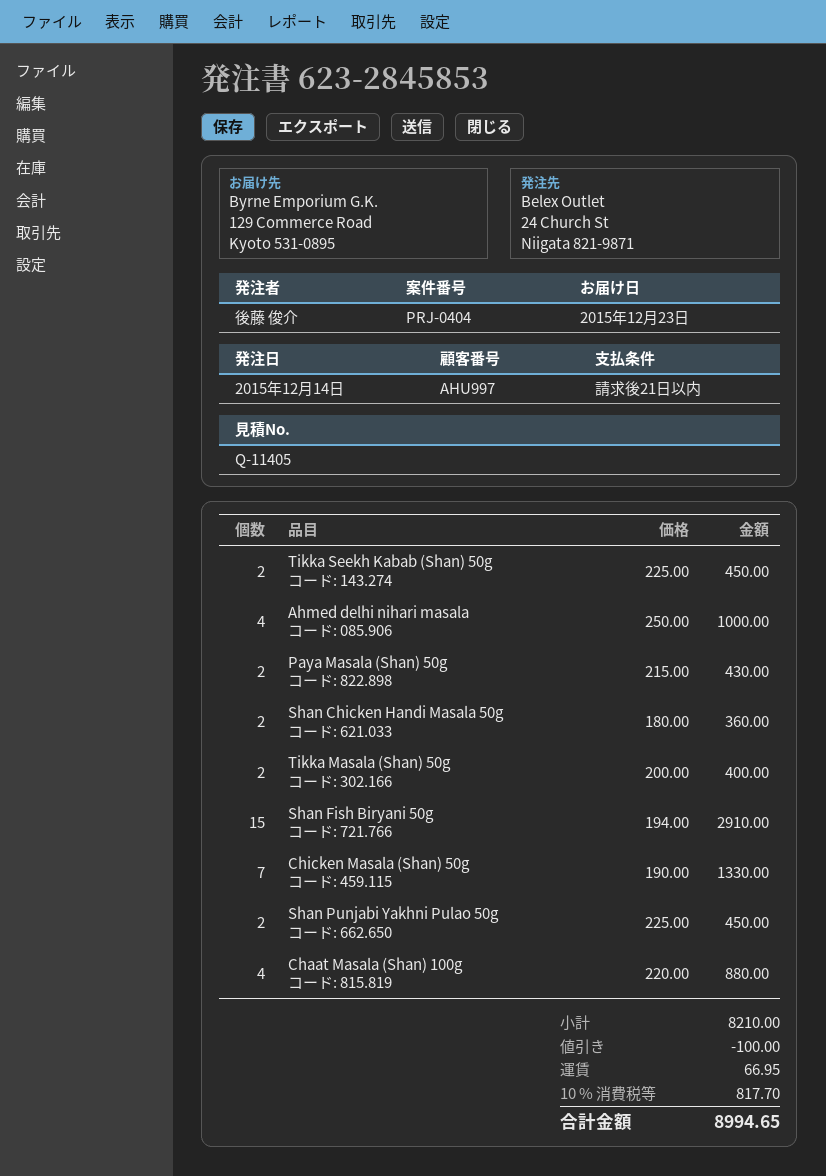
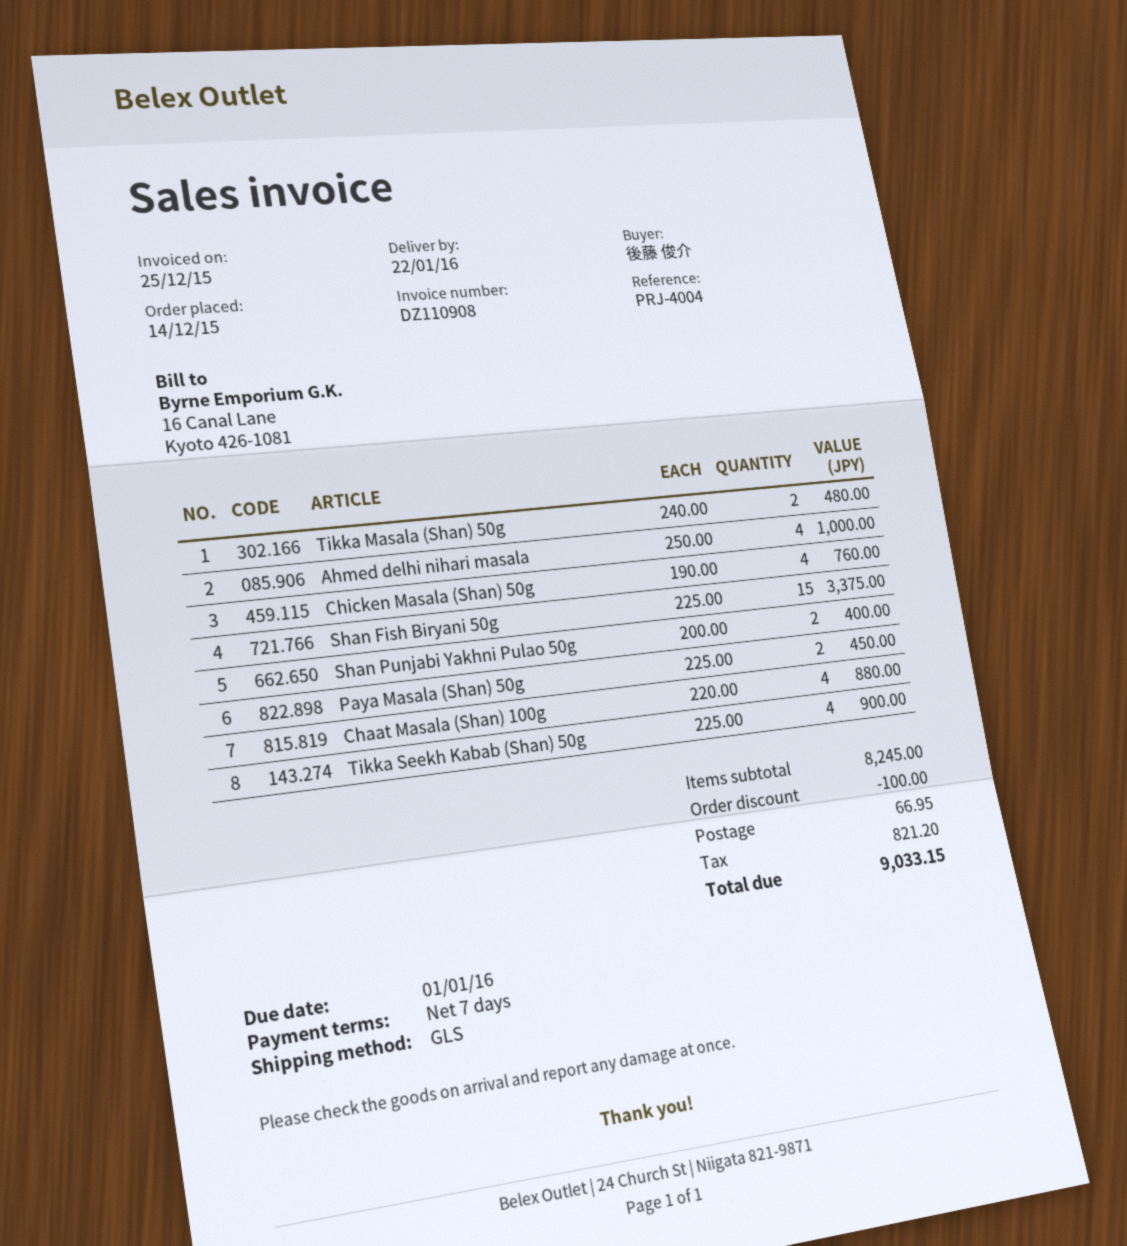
delivery date: 2015-12-23 -> 2016-01-22
payment terms: 21 days -> 7 days
reference: PRJ-0404 -> PRJ-4004
Tikka Seekh Kabab (Shan) 50g: 2 x 225.00 = 450.00 -> 4 x 225.00 = 900.00
Paya Masala (Shan) 50g: 2 x 215.00 = 430.00 -> 2 x 225.00 = 450.00
Shan Chicken Handi Masala 50g: 2 x 180.00 = 360.00 -> none
Tikka Masala (Shan) 50g: 2 x 200.00 = 400.00 -> 2 x 240.00 = 480.00
Shan Fish Biryani 50g: 15 x 194.00 = 2910.00 -> 15 x 225.00 = 3375.00
Chicken Masala (Shan) 50g: 7 x 190.00 = 1330.00 -> 4 x 190.00 = 760.00
Shan Punjabi Yakhni Pulao 50g: 2 x 225.00 = 450.00 -> 2 x 200.00 = 400.00
subtotal: 8210.00 -> 8245.00
tax: 817.70 -> 821.20
total: 8994.65 -> 9033.15

